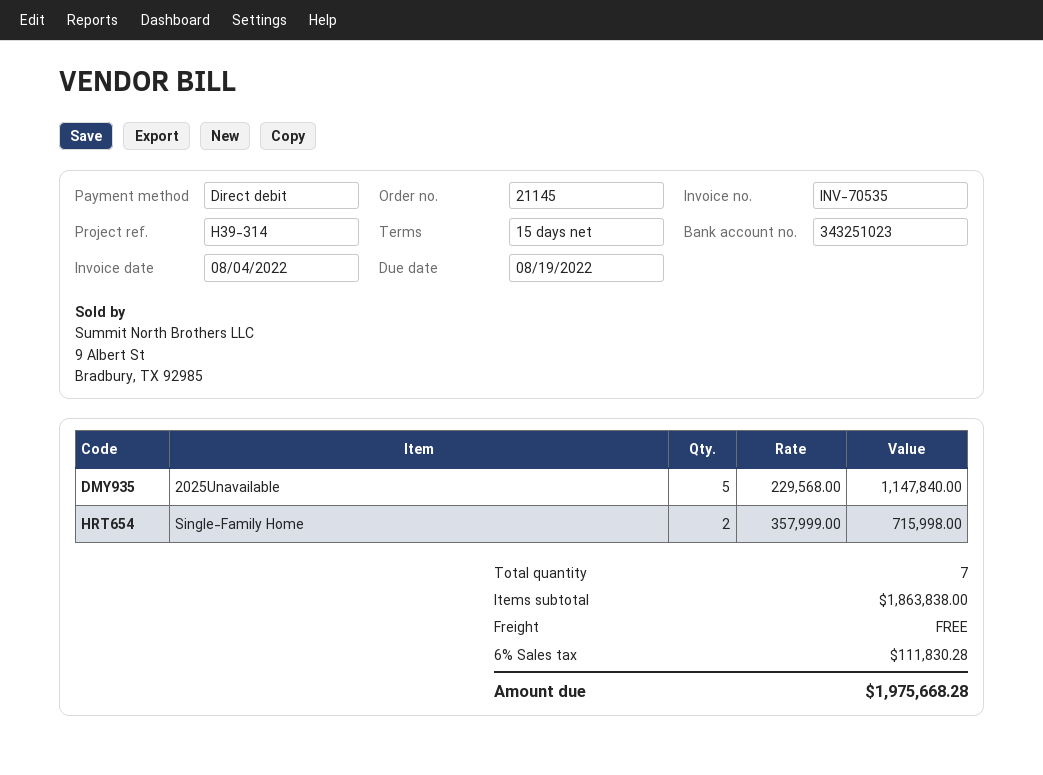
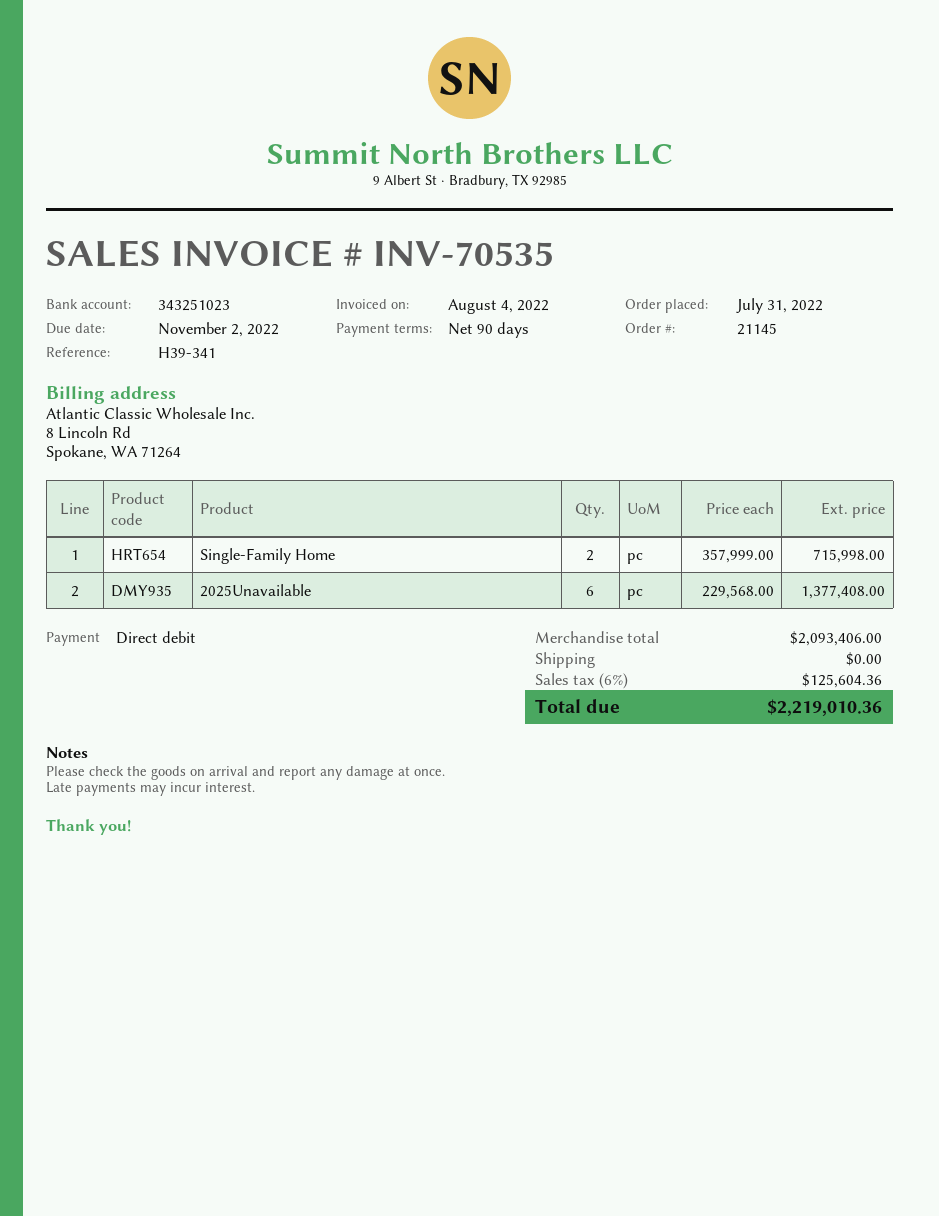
payment terms: 15 days -> 90 days
due date: 2022-08-19 -> 2022-11-02
reference: H39-314 -> H39-341
2025Unavailable: 5 x 229568.00 = 1147840.00 -> 6 x 229568.00 = 1377408.00
subtotal: 1863838.00 -> 2093406.00
tax: 6% = 111830.28 -> 6% = 125604.36
total: 1975668.28 -> 2219010.36

